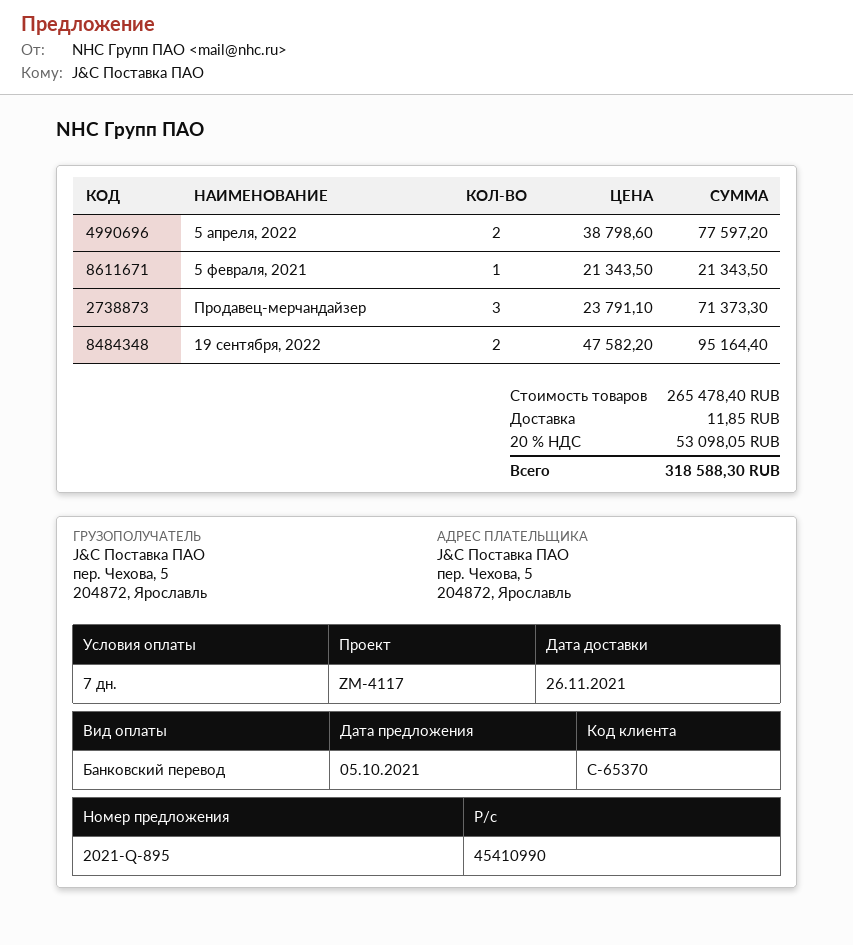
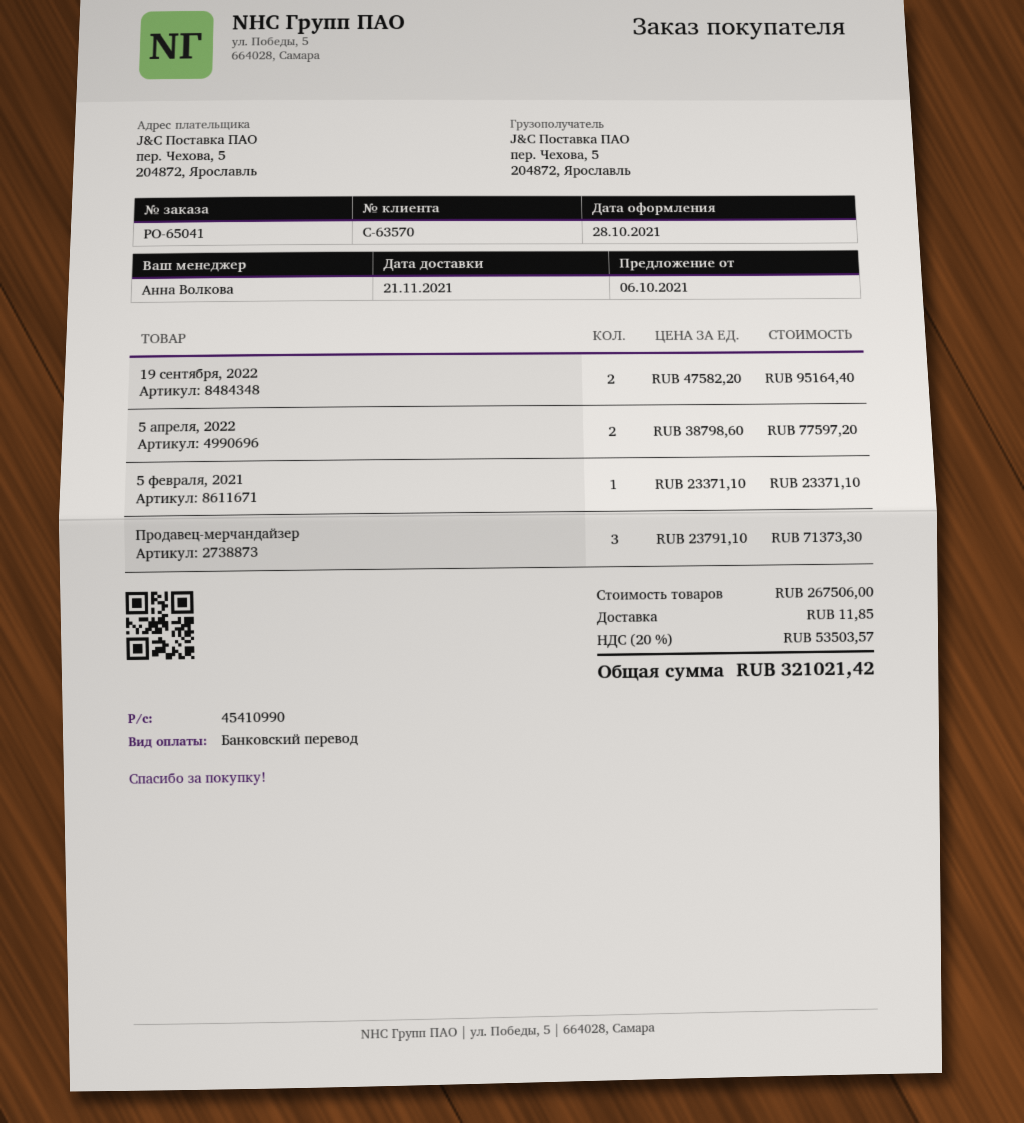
quote date: 2021-10-05 -> 2021-10-06
delivery date: 2021-11-26 -> 2021-11-21
customer number: C-65370 -> C-63570
5 февраля, 2021: 1 x 21343.50 = 21343.50 -> 1 x 23371.10 = 23371.10
subtotal: 265478.40 -> 267506.00
tax: 20% = 53098.05 -> 20% = 53503.57
total: 318588.30 -> 321021.42

